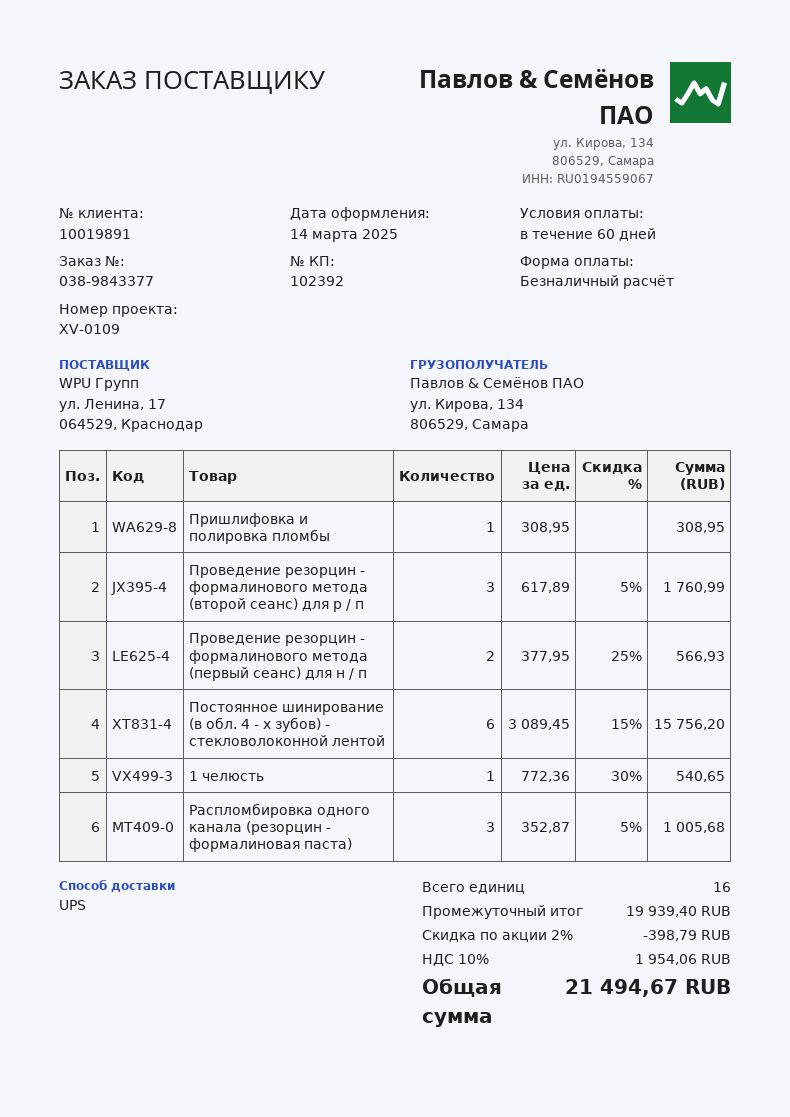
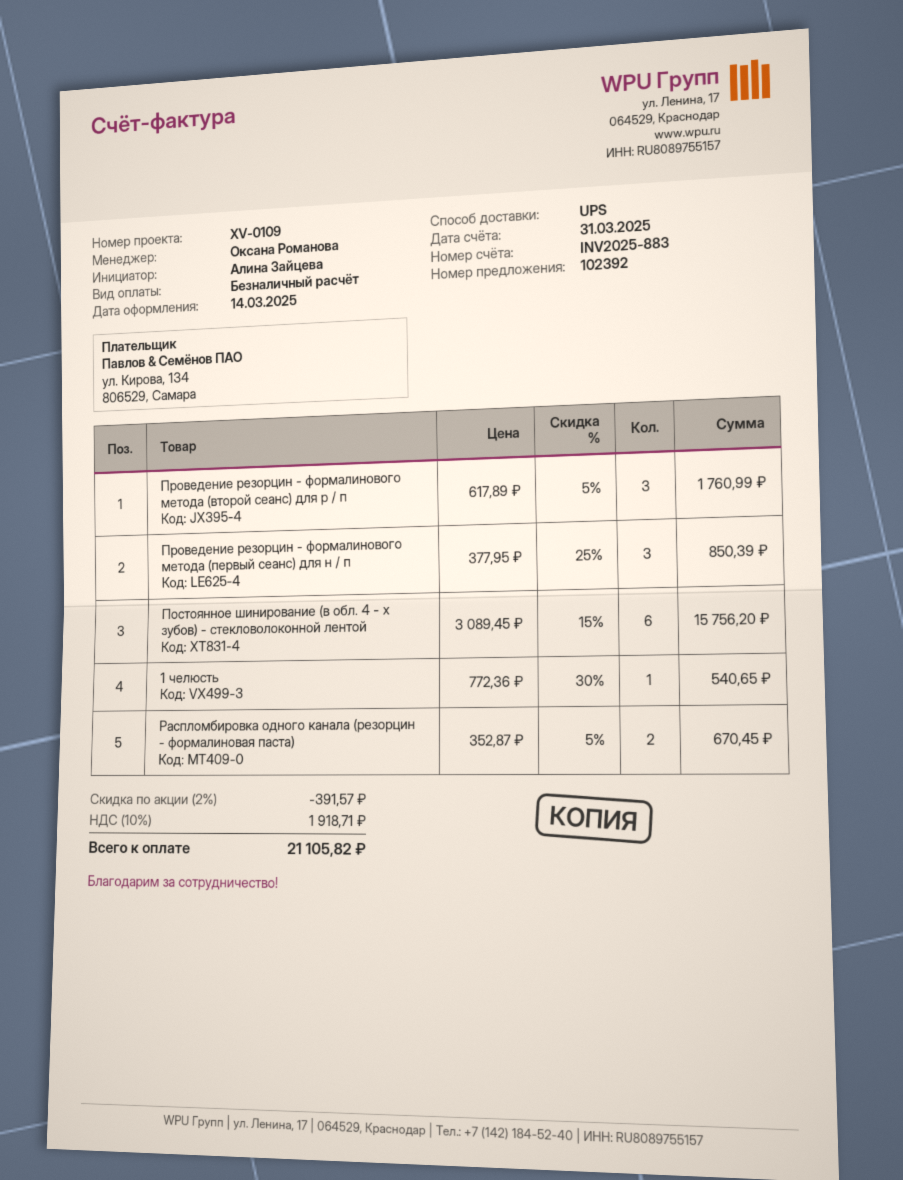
Пришлифовка и полировка пломбы: 1 x 308.95 = 308.95 -> none
Проведение резорцин - формалинового метода (первый сеанс) для н / п: 2 x 377.95 - 25% = 566.93 -> 3 x 377.95 - 25% = 850.39
Распломбировка одного канала (резорцин - формалиновая паста): 3 x 352.87 - 5% = 1005.68 -> 2 x 352.87 - 5% = 670.45
discount: 2% = 398.79 -> 2% = 391.57
tax: 10% = 1954.06 -> 10% = 1918.71
total: 21494.67 -> 21105.82

